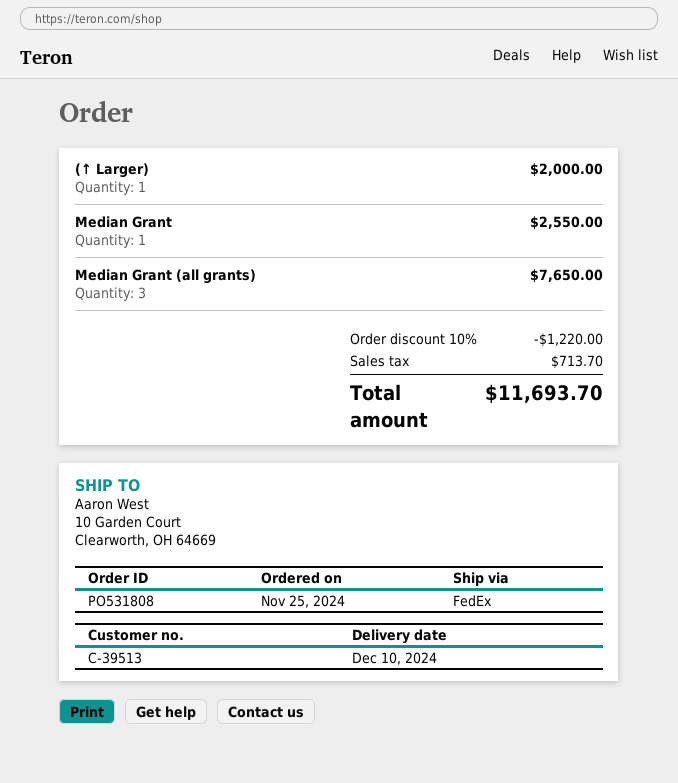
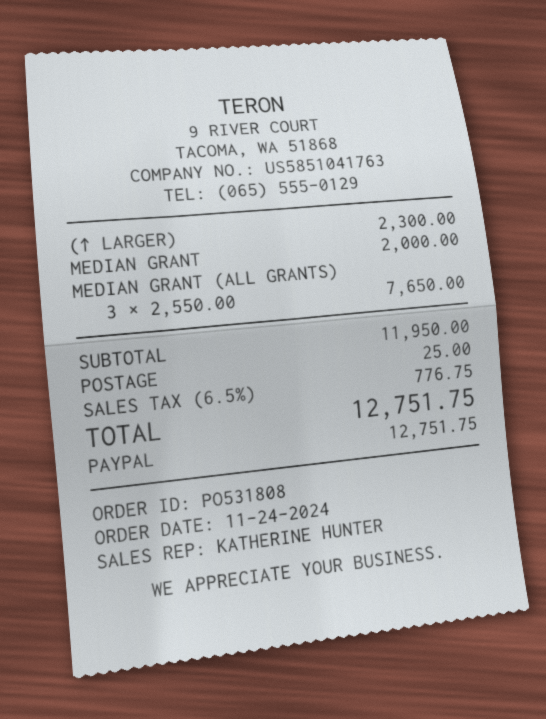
order date: 2024-11-25 -> 2024-11-24
(↑ Larger): 1 for 2000.00 -> 1 for 2300.00
Median Grant: 1 for 2550.00 -> 1 for 2000.00
discount: 10% = 1220.00 -> none
shipping: none -> 25.00
tax: 713.70 -> 776.75
total: 11693.70 -> 12751.75

